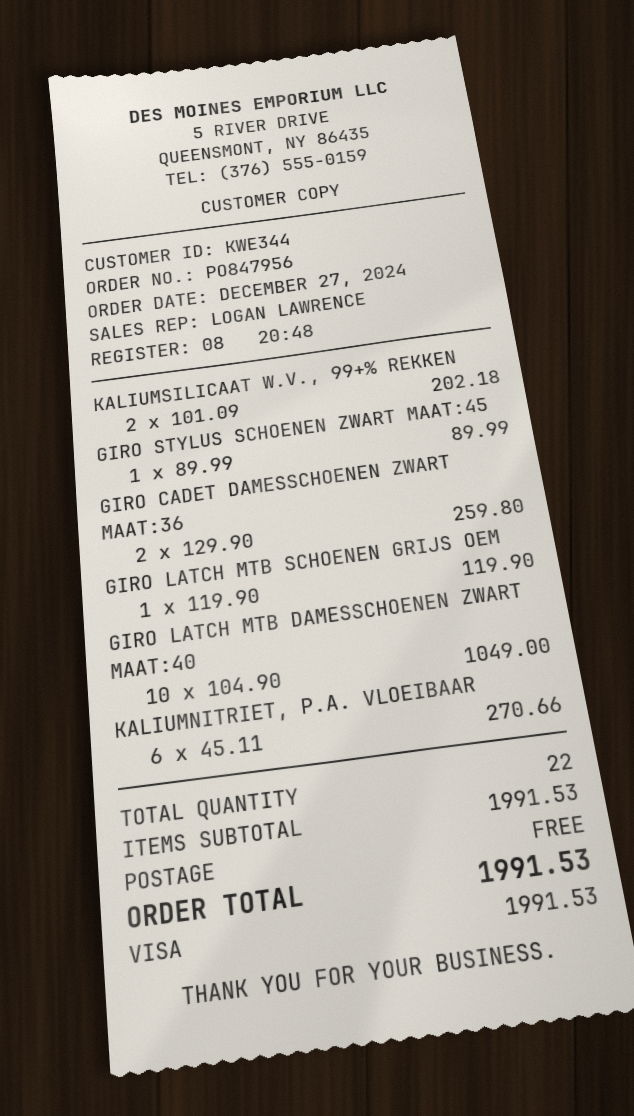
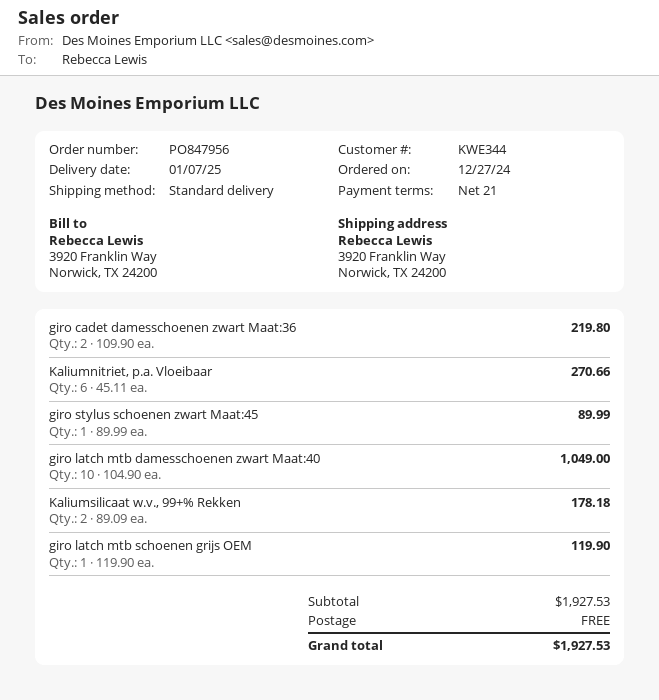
KALIUMSILICAAT W.V., 99+% REKKEN: 2 x 101.09 = 202.18 -> 2 x 89.09 = 178.18
GIRO CADET DAMESSCHOENEN ZWART MAAT:36: 2 x 129.90 = 259.80 -> 2 x 109.90 = 219.80
subtotal: 1991.53 -> 1927.53
total: 1991.53 -> 1927.53

